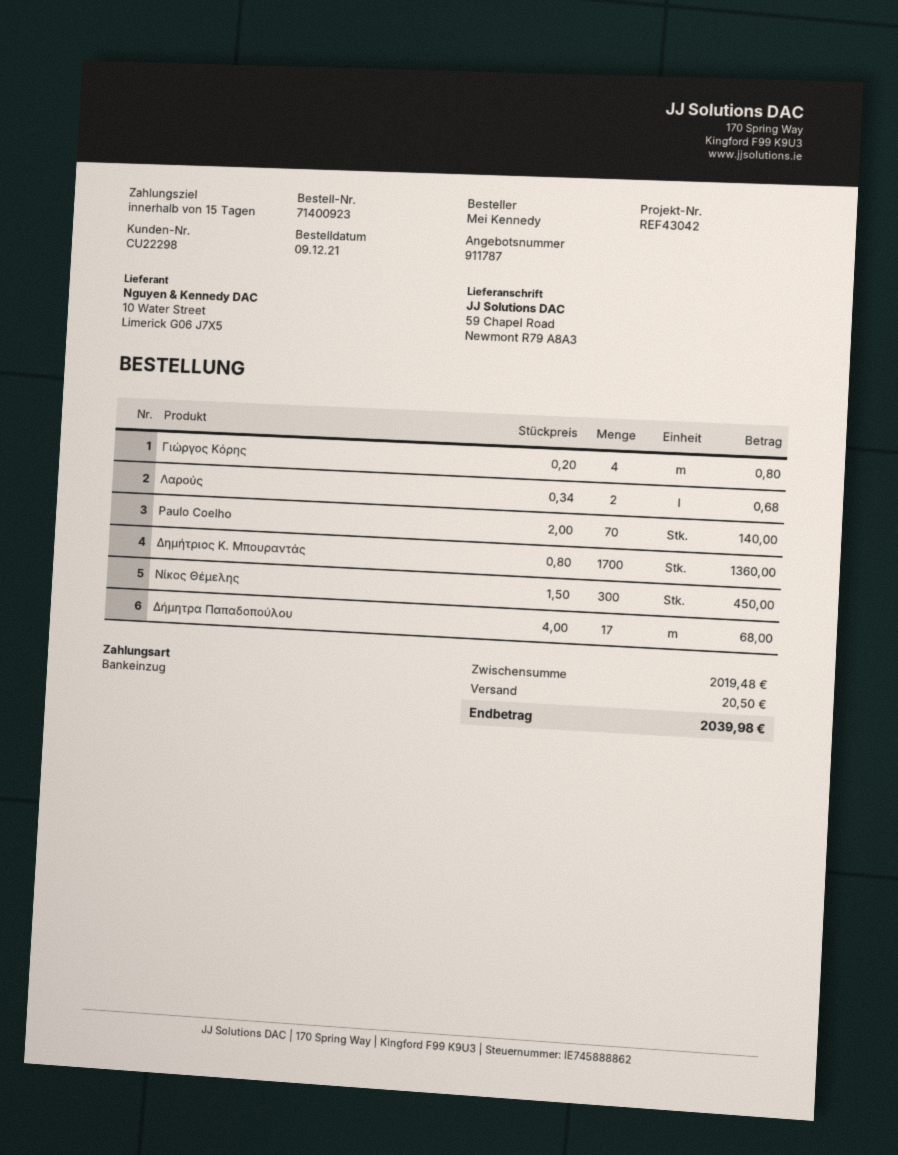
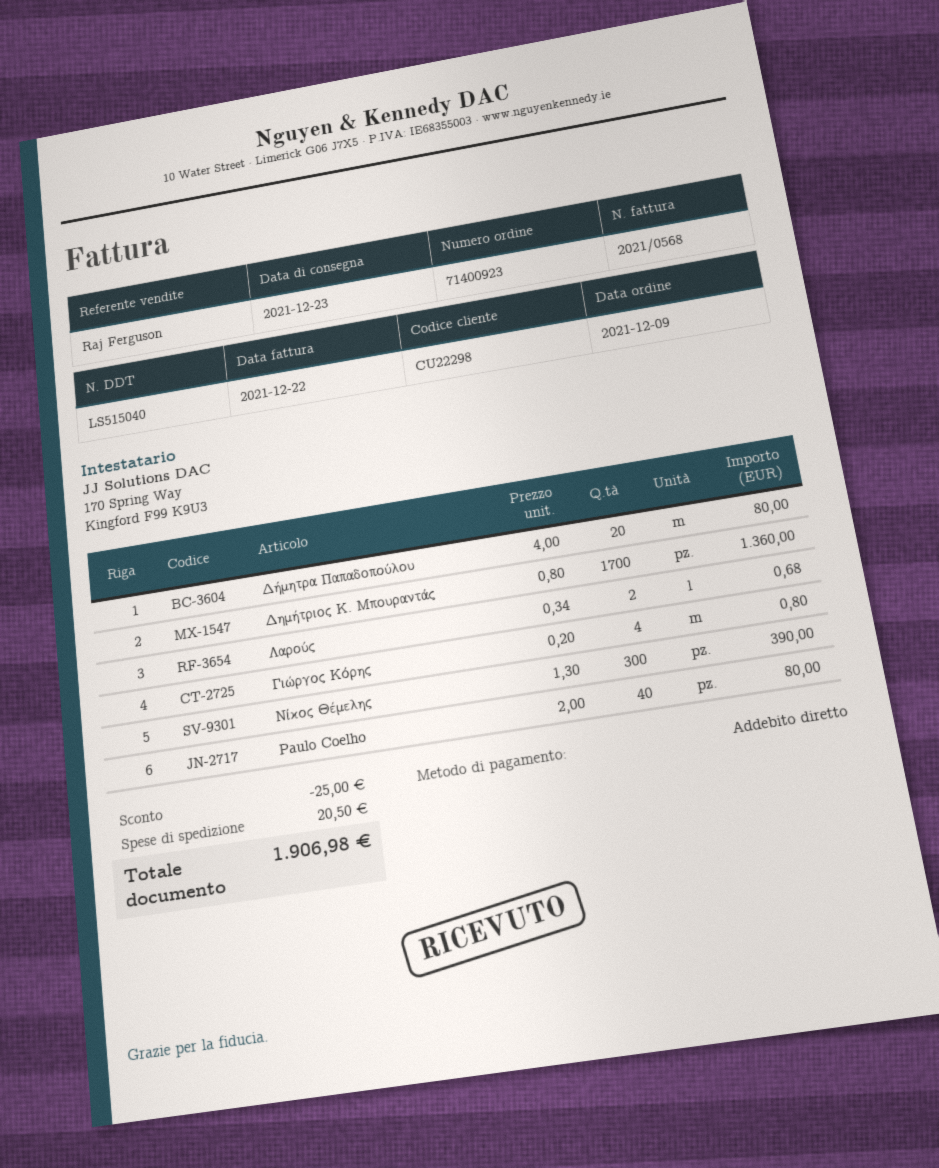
Paulo Coelho: 70 x 2.00 = 140.00 -> 40 x 2.00 = 80.00
Νίκος Θέμελης: 300 x 1.50 = 450.00 -> 300 x 1.30 = 390.00
Δήμητρα Παπαδοπούλου: 17 x 4.00 = 68.00 -> 20 x 4.00 = 80.00
discount: none -> 25.00
total: 2039.98 -> 1906.98

